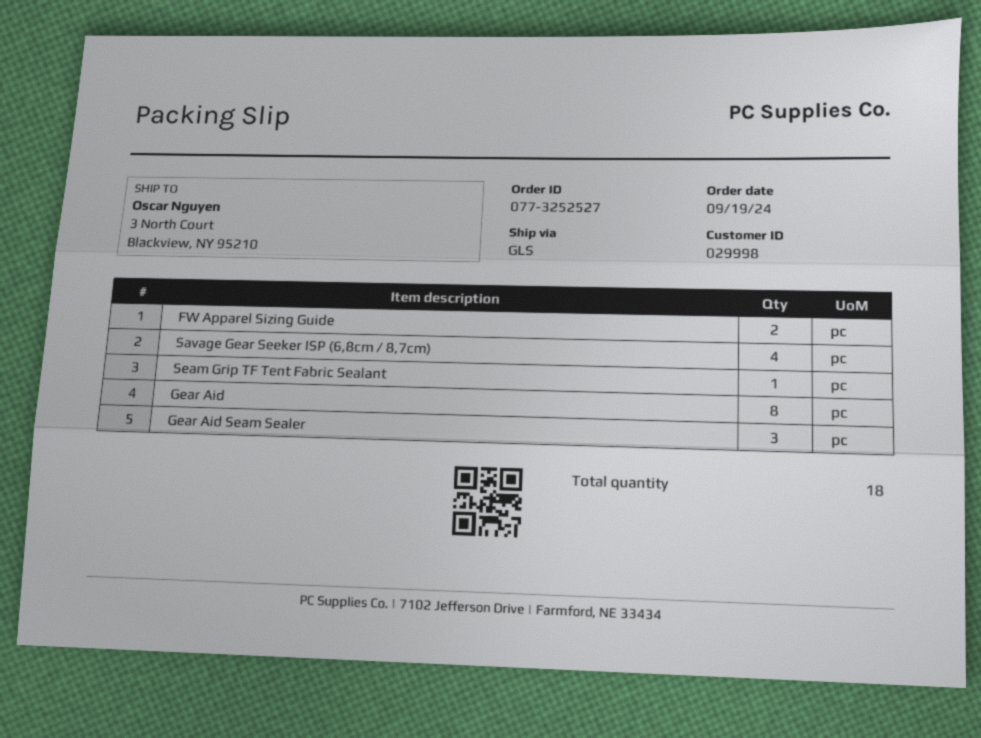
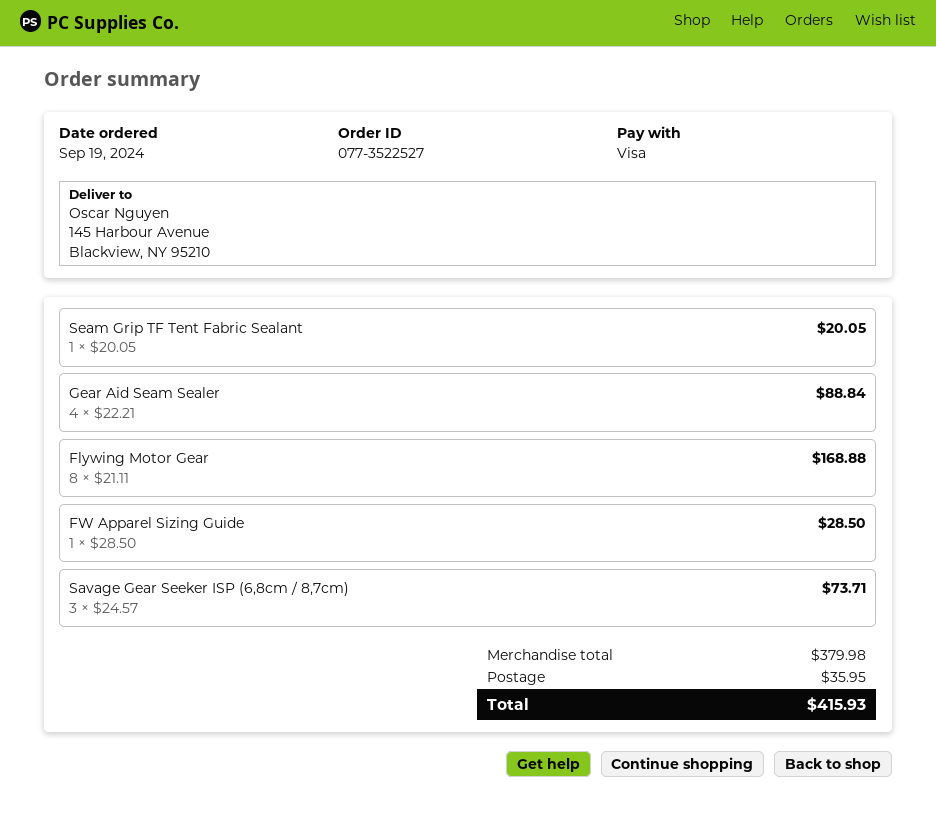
order number: 077-3252527 -> 077-3522527
ship to: 3 North Court, Blackview, NY 95210 -> 145 Harbour Avenue, Blackview, NY 95210
FW Apparel Sizing Guide: 2 -> 1
Savage Gear Seeker ISP (6,8cm / 8,7cm): 4 -> 3
Gear Aid: 8 -> none
Gear Aid Seam Sealer: 3 -> 4
Flywing Motor Gear: none -> 8

